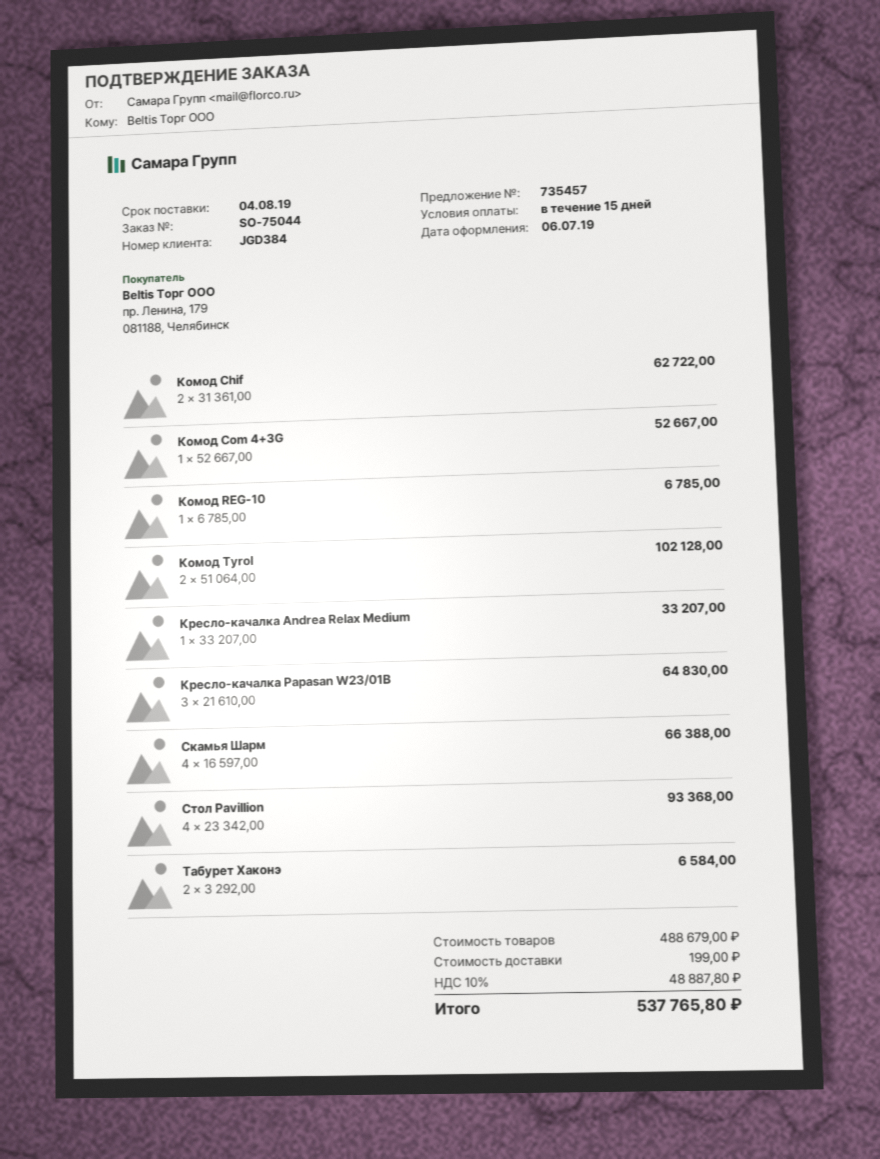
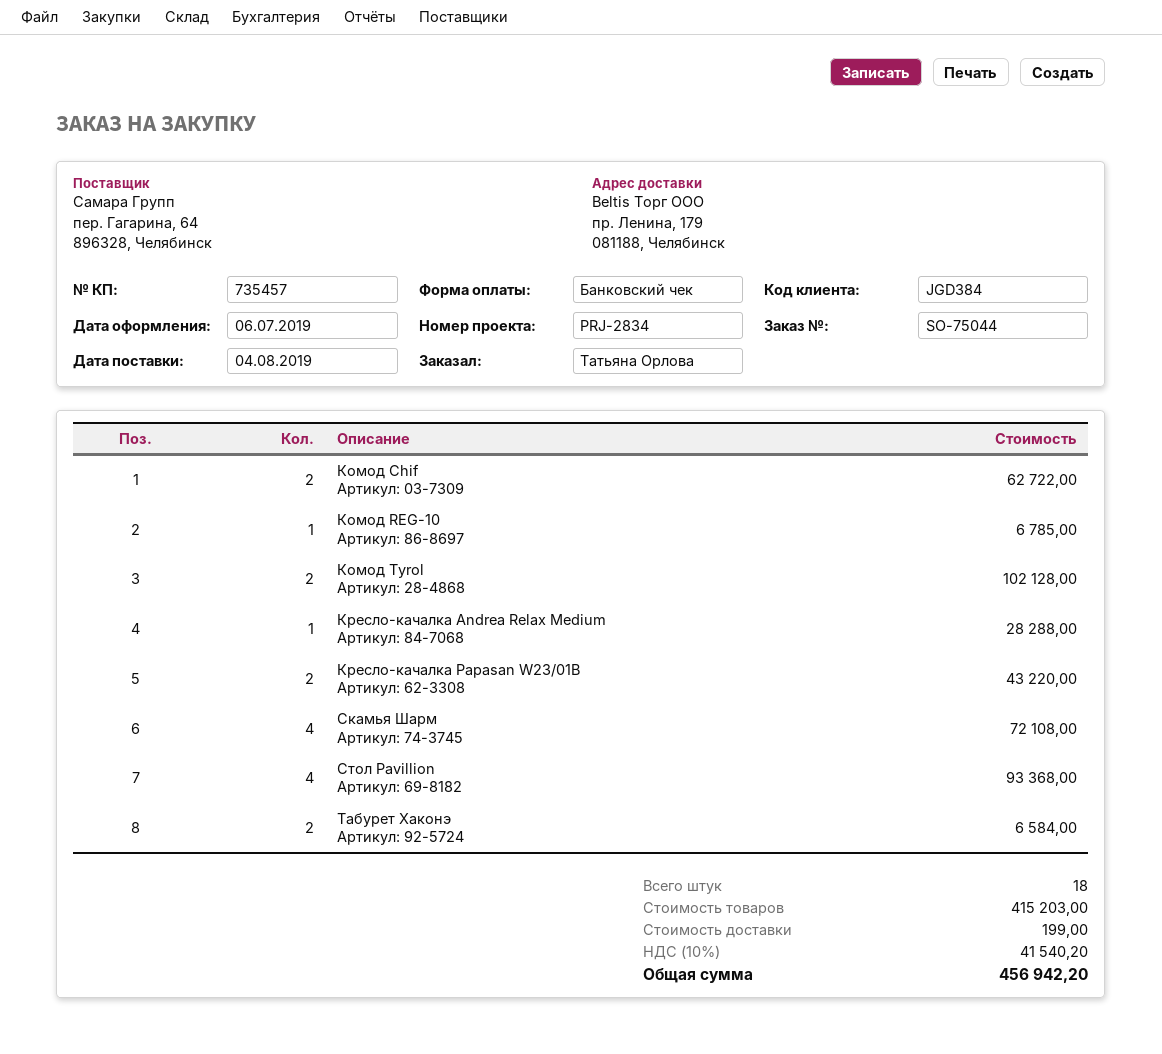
Комод Com 4+3G: 1 for 52667.00 -> none
Кресло-качалка Andrea Relax Medium: 1 for 33207.00 -> 1 for 28288.00
Кресло-качалка Papasan W23/01B: 3 for 64830.00 -> 2 for 43220.00
Скамья Шарм: 4 for 66388.00 -> 4 for 72108.00
subtotal: 488679.00 -> 415203.00
tax: 10% = 48887.80 -> 10% = 41540.20
total: 537765.80 -> 456942.20

